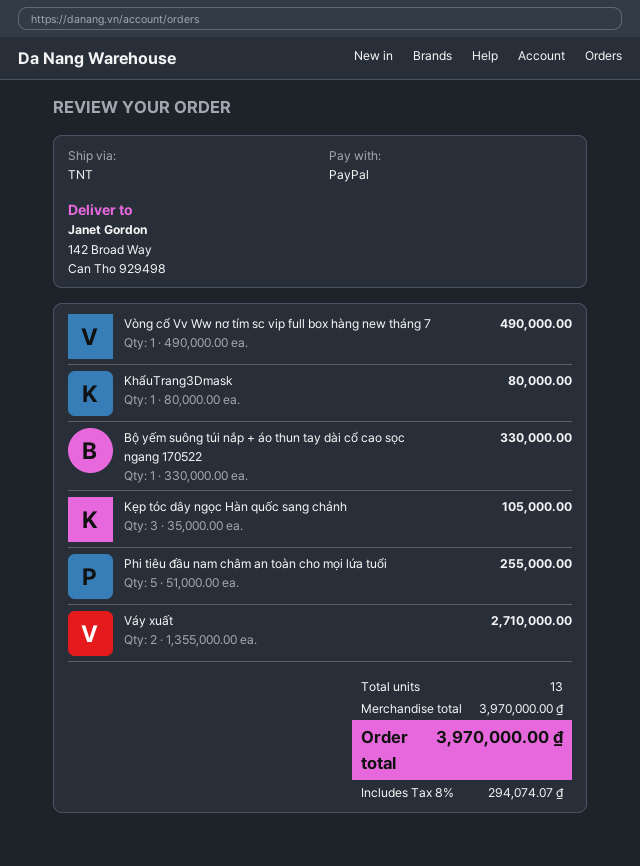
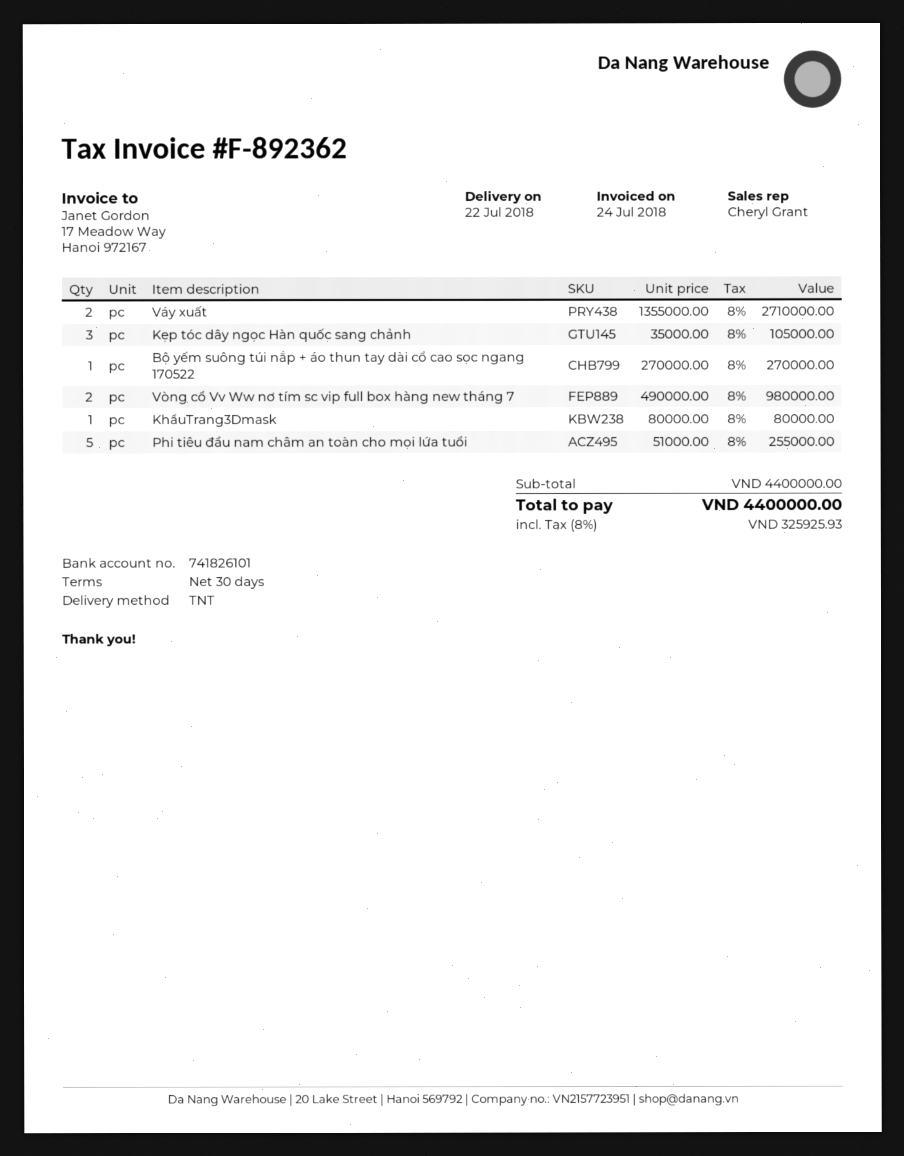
Vòng cổ Vv Ww nơ tím sc vip full box hàng new tháng 7: 1 x 490000.00 = 490000.00 -> 2 x 490000.00 = 980000.00
Bộ yếm suông túi nắp + áo thun tay dài cổ cao sọc ngang 170522: 1 x 330000.00 = 330000.00 -> 1 x 270000.00 = 270000.00
subtotal: 3970000.00 -> 4400000.00
tax: 8% = 294074.07 -> 8% = 325925.93
total: 3970000.00 -> 4400000.00

